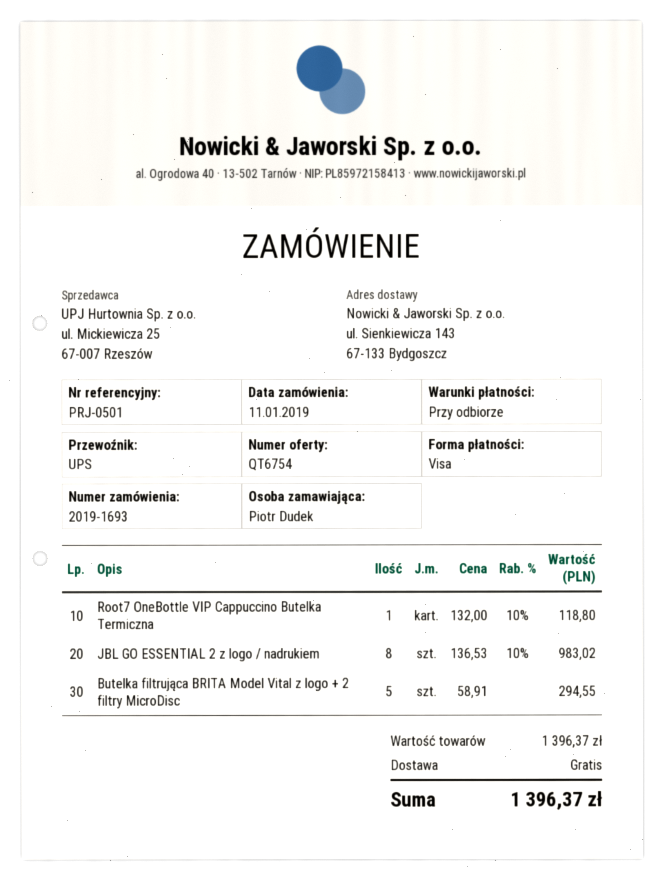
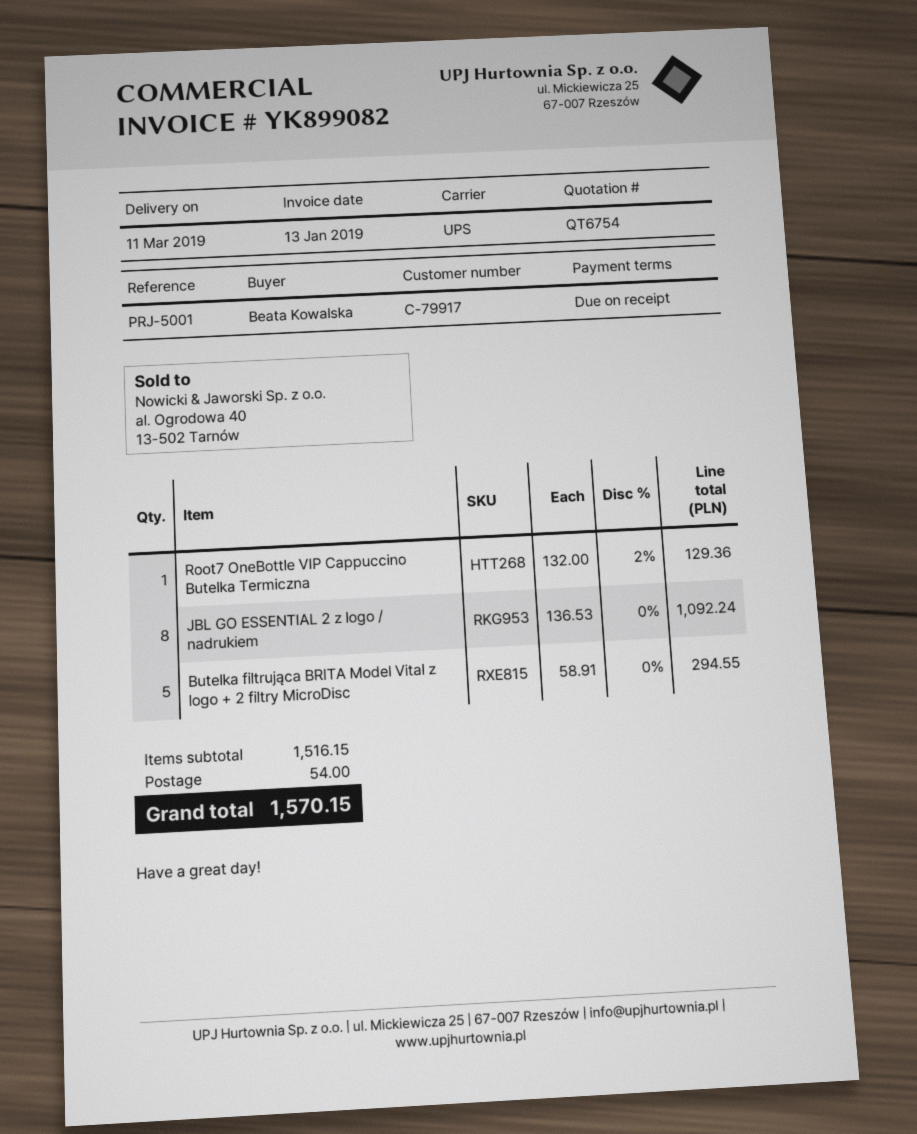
reference: PRJ-0501 -> PRJ-5001
ordered by: Piotr Dudek -> Beata Kowalska
Root7 OneBottle VIP Cappuccino Butelka Termiczna: 1 x 132.00 - 10% = 118.80 -> 1 x 132.00 - 2% = 129.36
JBL GO ESSENTIAL 2 z logo / nadrukiem: 8 x 136.53 - 10% = 983.02 -> 8 x 136.53 = 1092.24
subtotal: 1396.37 -> 1516.15
shipping: 0.00 -> 54.00
total: 1396.37 -> 1570.15

